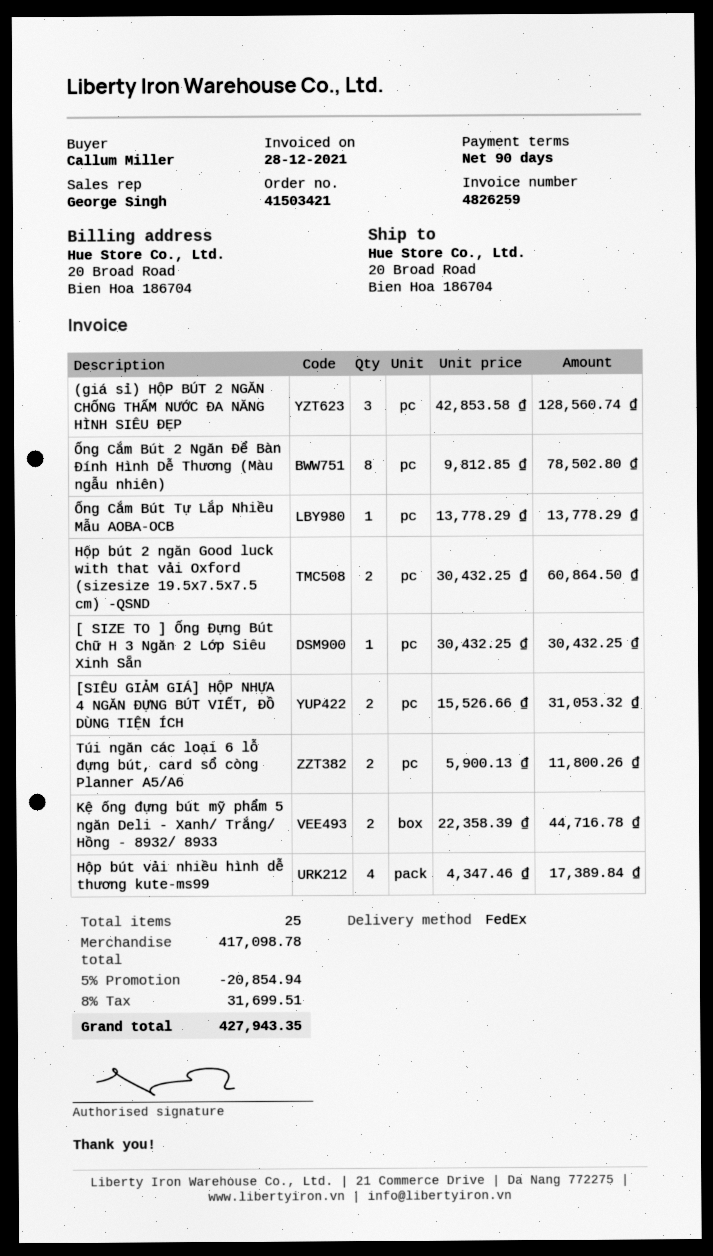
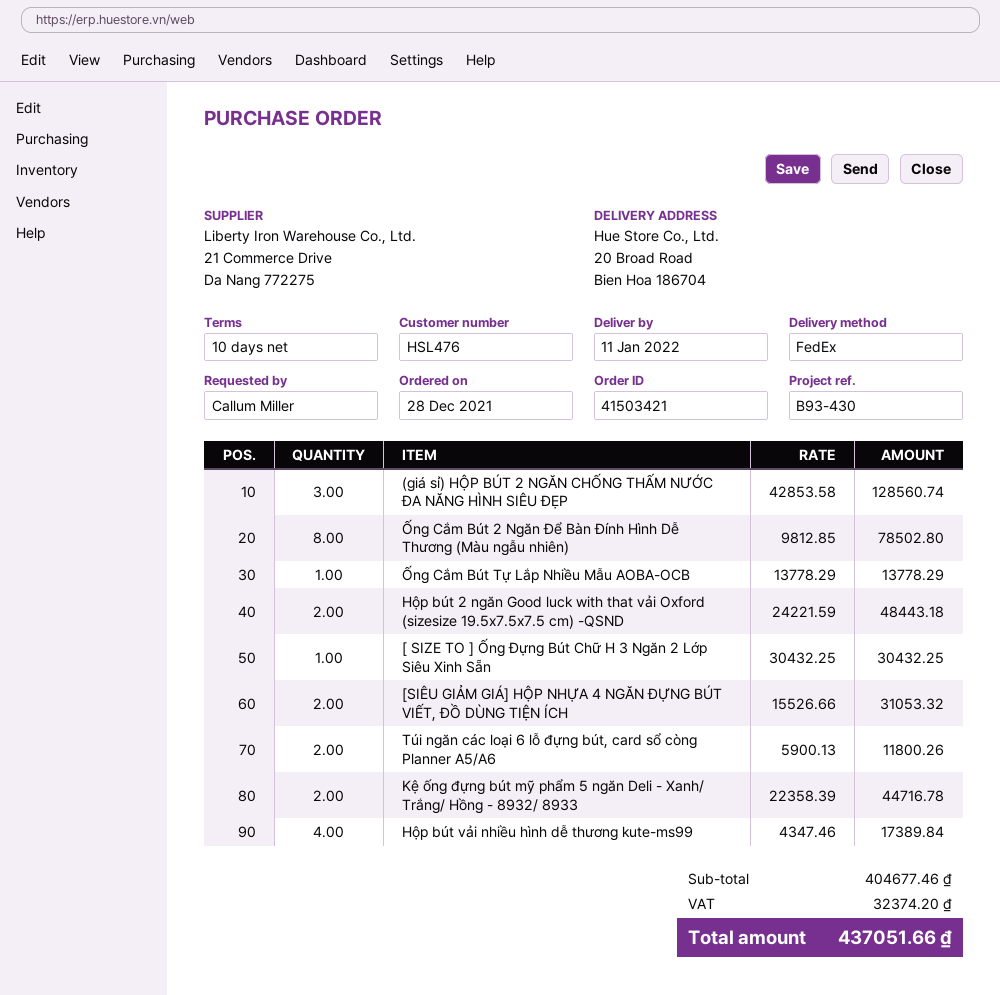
payment terms: 90 days -> 10 days
Hộp bút 2 ngăn Good luck with that vải Oxford (sizesize 19.5x7.5x7.5 cm) -QSND: 2 x 30432.25 = 60864.50 -> 2 x 24221.59 = 48443.18
subtotal: 417098.78 -> 404677.46
discount: 5% = 20854.94 -> none
tax: 31699.51 -> 32374.20
total: 427943.35 -> 437051.66

